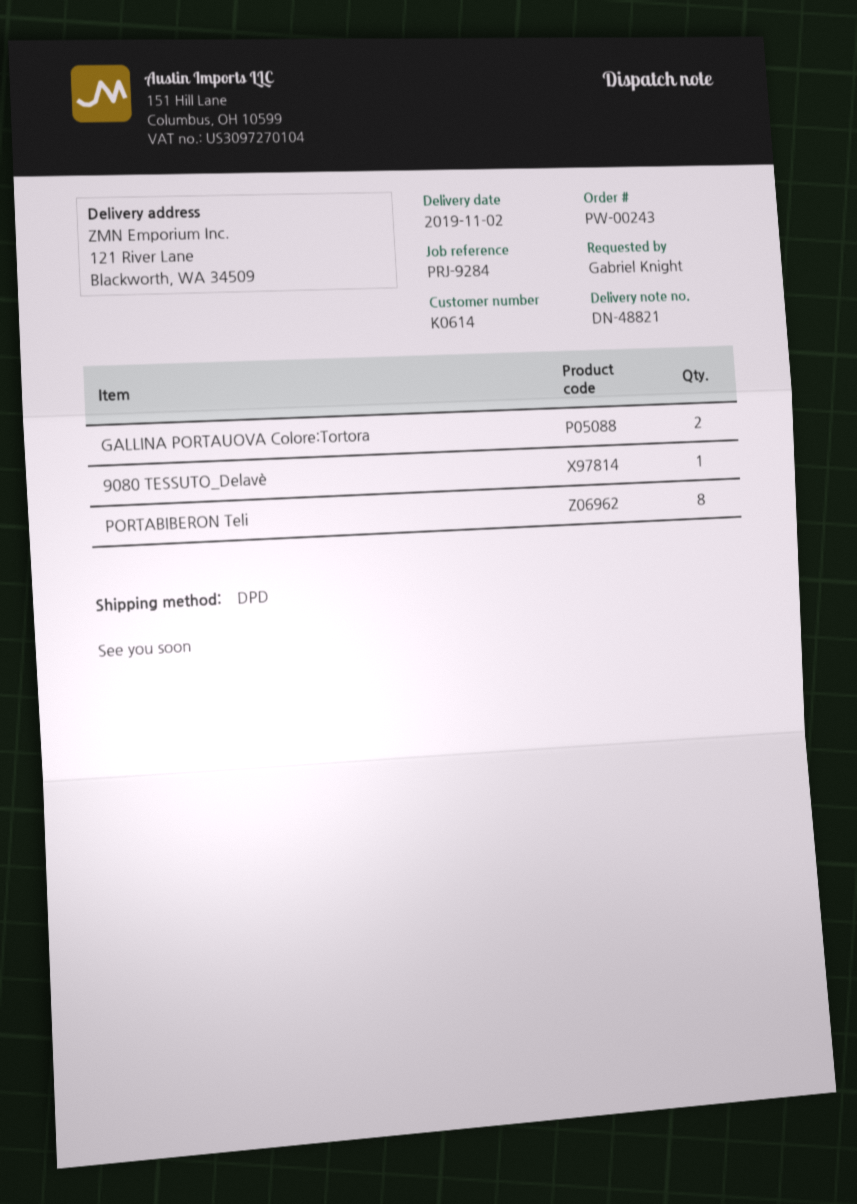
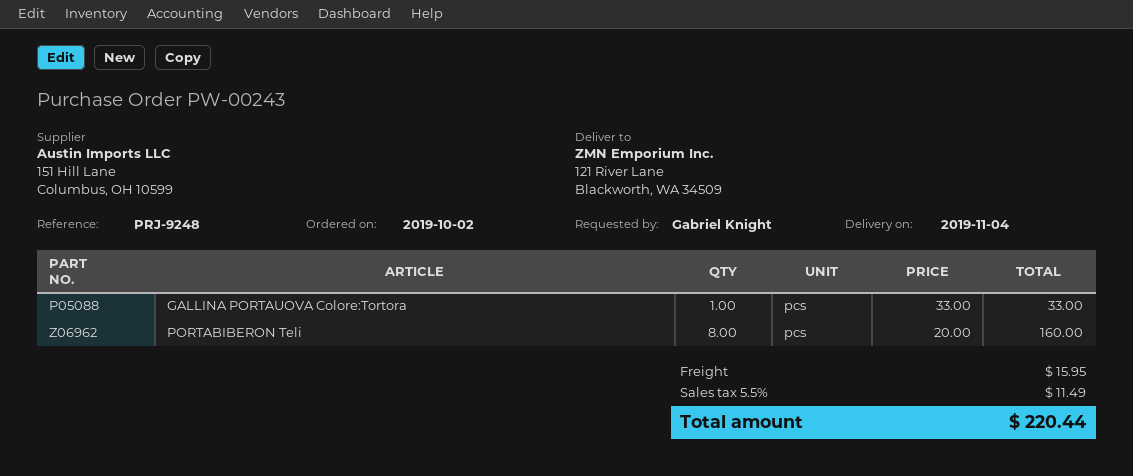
delivery date: 2019-11-02 -> 2019-11-04
reference: PRJ-9284 -> PRJ-9248
GALLINA PORTAUOVA Colore:Tortora: 2 -> 1
9080 TESSUTO_Delavè: 1 -> none

